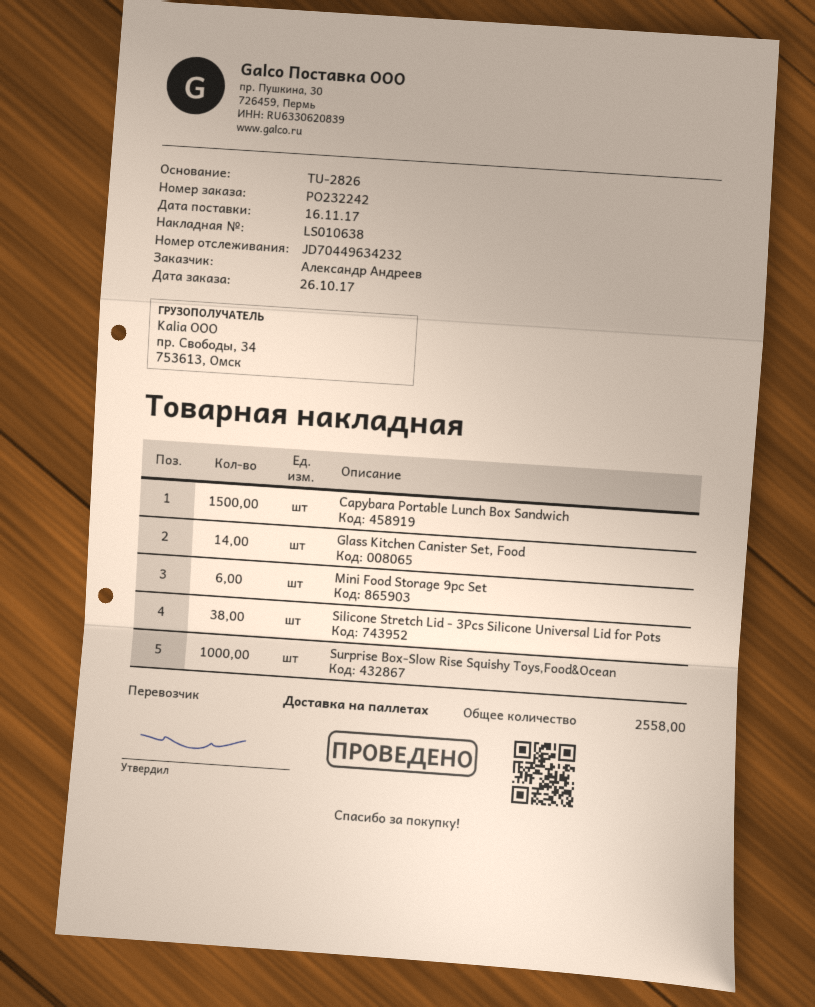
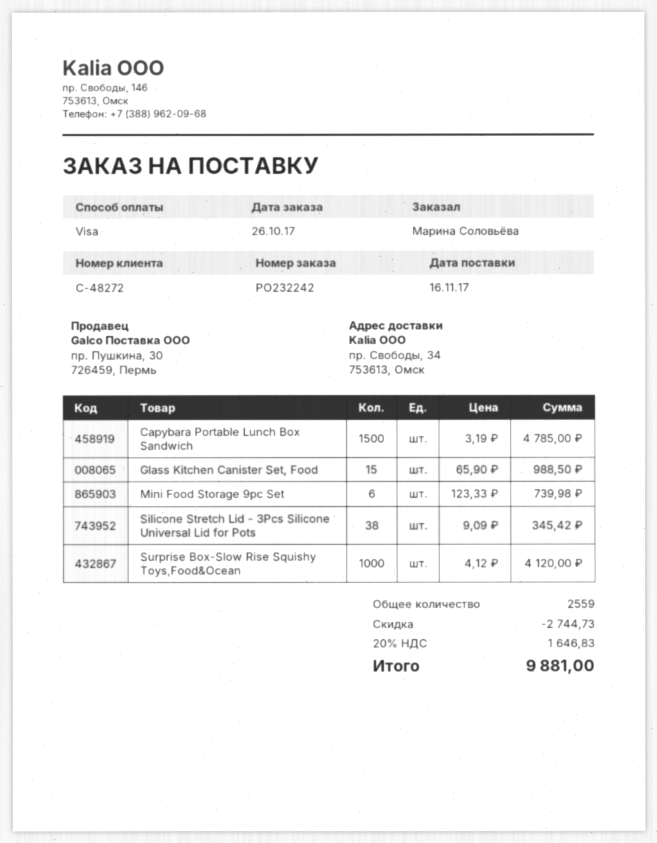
ordered by: Александр Андреев -> Марина Соловьёва
Glass Kitchen Canister Set, Food: 14 -> 15
total quantity: 2558 -> 2559

